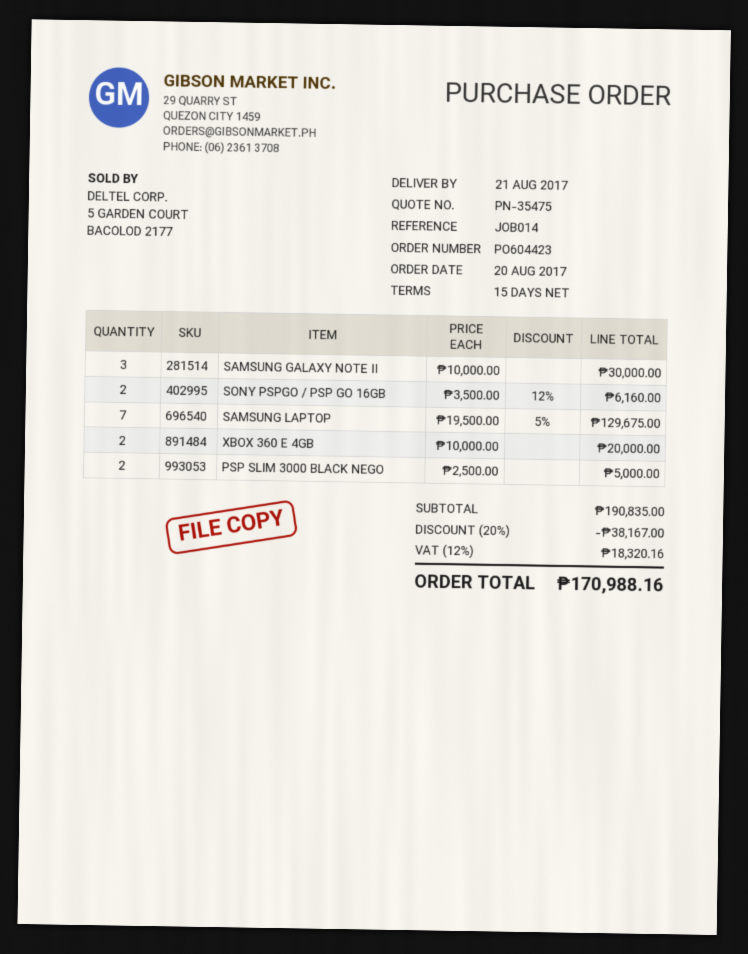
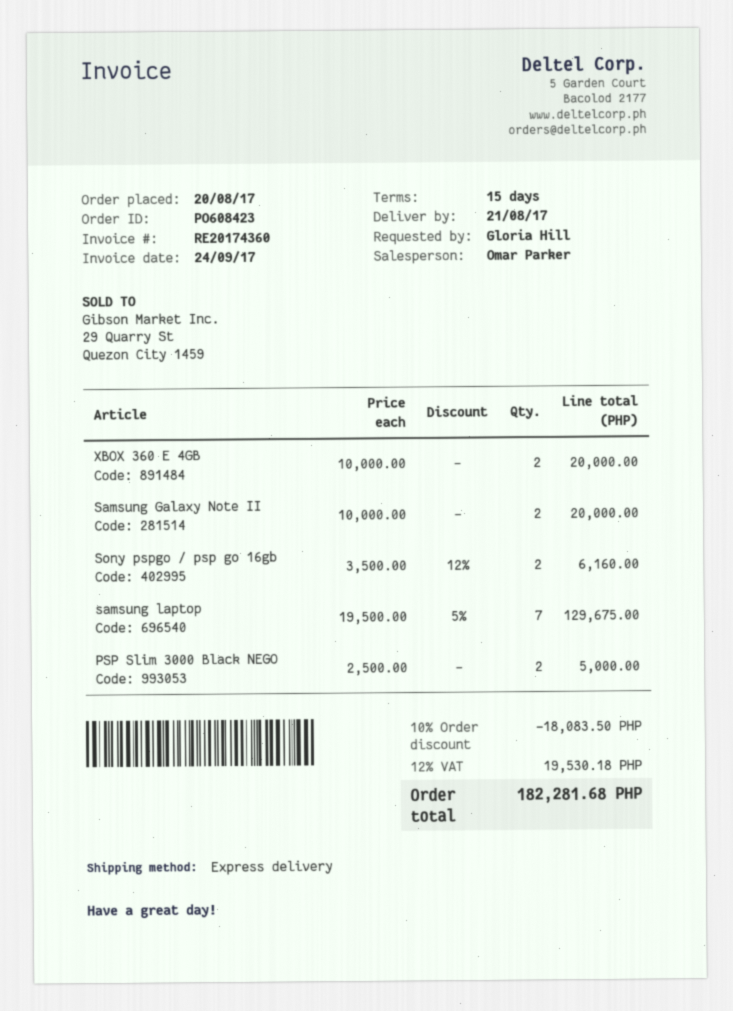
order number: PO604423 -> PO608423
SAMSUNG GALAXY NOTE II: 3 x 10000.00 = 30000.00 -> 2 x 10000.00 = 20000.00
discount: 20% = 38167.00 -> 10% = 18083.50
tax: 12% = 18320.16 -> 12% = 19530.18
total: 170988.16 -> 182281.68

